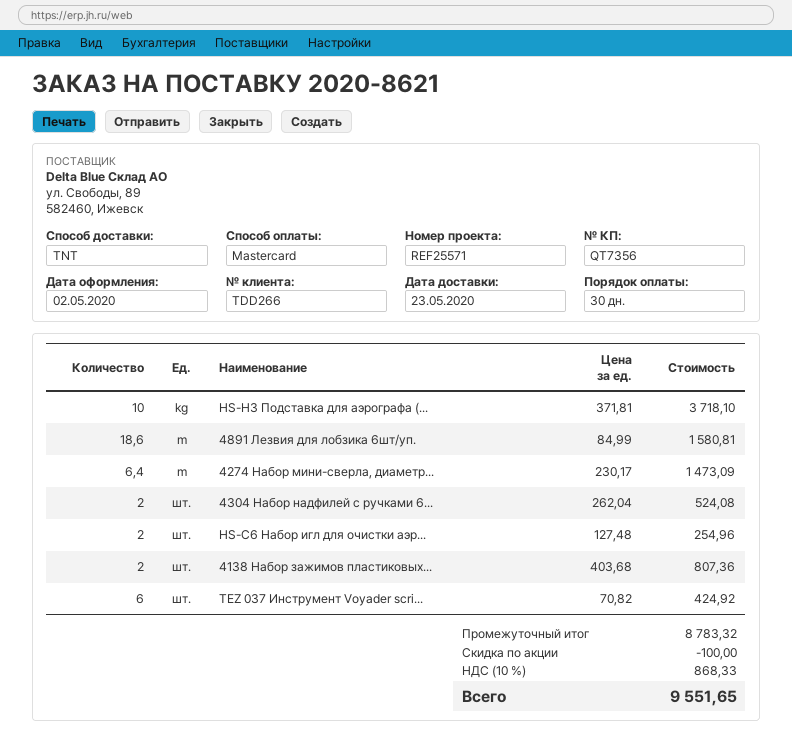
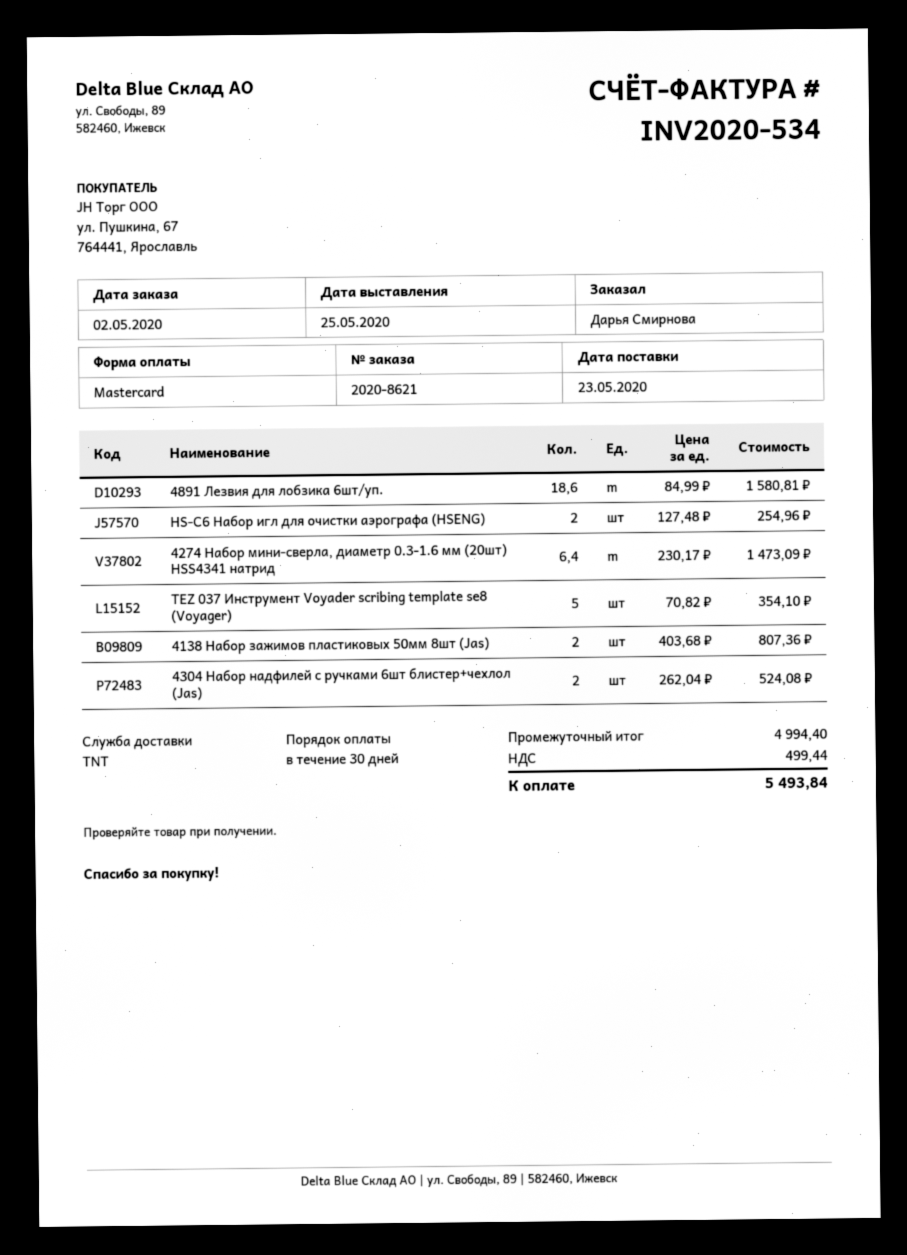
HS-H3 Подставка для аэрографа (...: 10 x 371.81 = 3718.10 -> none
TEZ 037 Инструмент Voyader scri...: 6 x 70.82 = 424.92 -> 5 x 70.82 = 354.10
subtotal: 8783.32 -> 4994.40
discount: 100.00 -> none
tax: 868.33 -> 499.44
total: 9551.65 -> 5493.84

